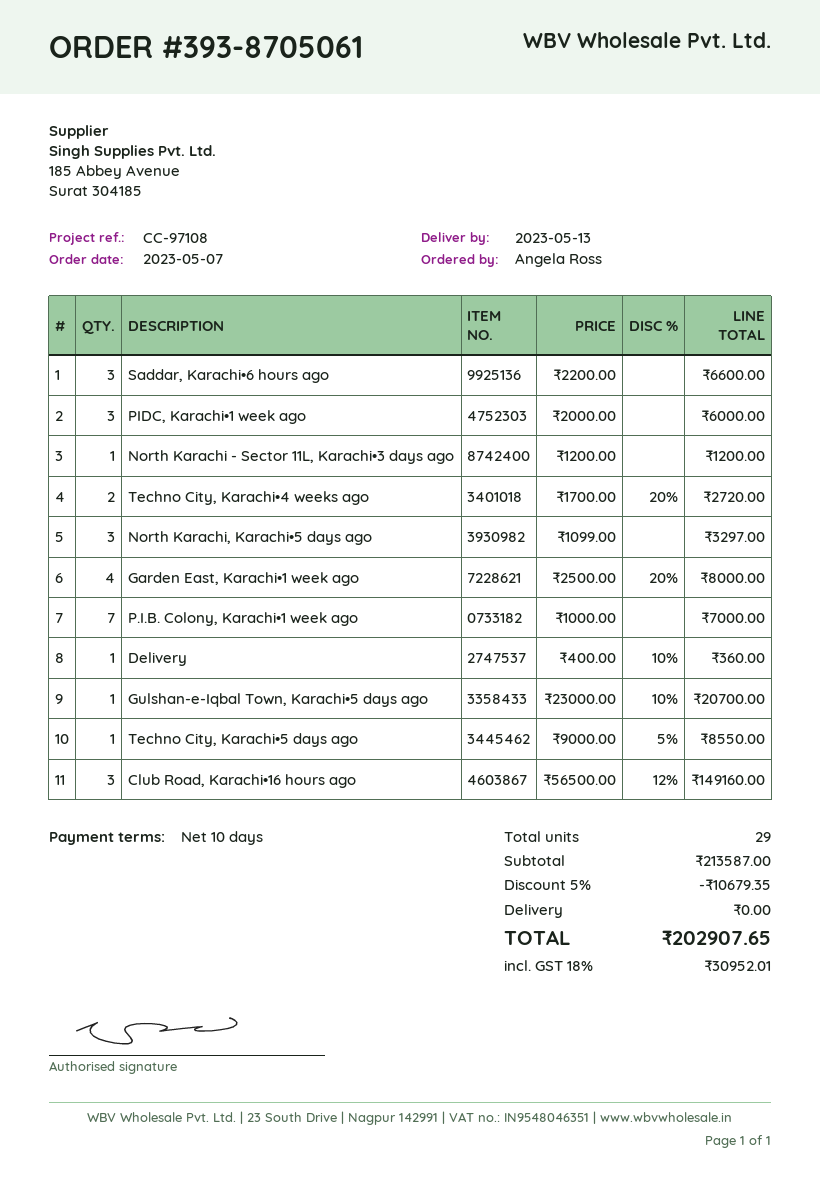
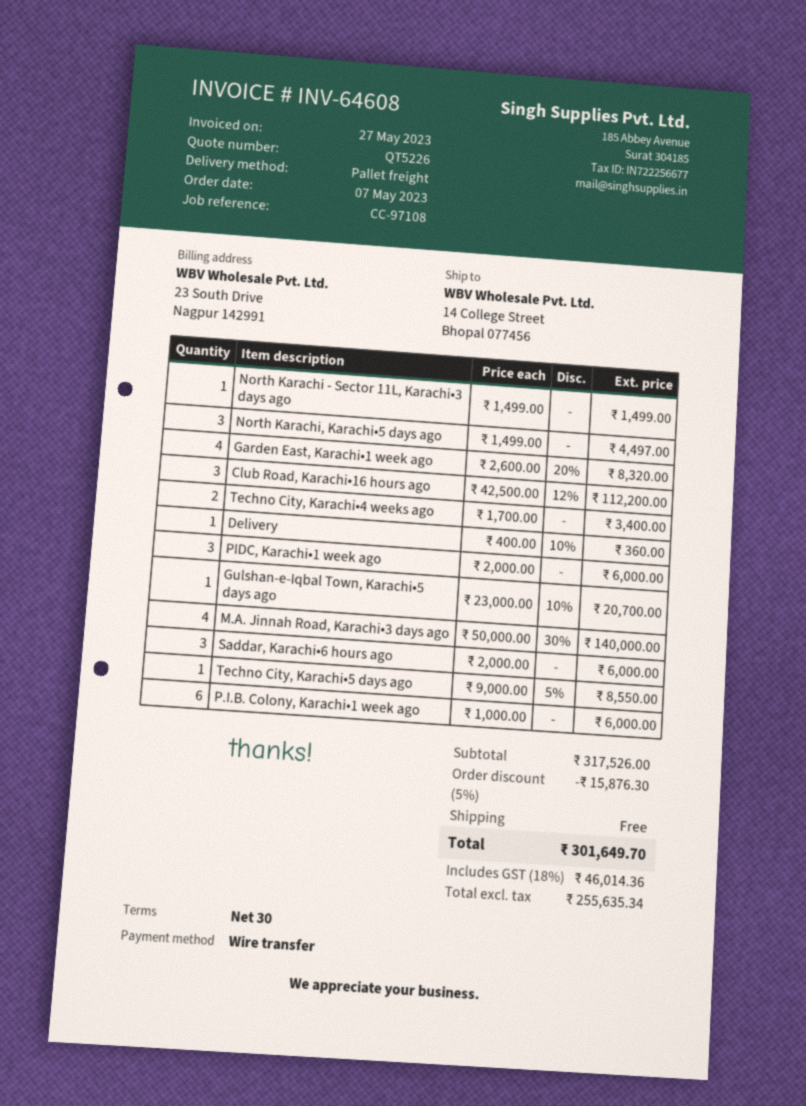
payment terms: 10 days -> 30 days
Saddar, Karachi•6 hours ago: 3 x 2200.00 = 6600.00 -> 3 x 2000.00 = 6000.00
North Karachi - Sector 11L, Karachi•3 days ago: 1 x 1200.00 = 1200.00 -> 1 x 1499.00 = 1499.00
Techno City, Karachi•4 weeks ago: 2 x 1700.00 - 20% = 2720.00 -> 2 x 1700.00 = 3400.00
North Karachi, Karachi•5 days ago: 3 x 1099.00 = 3297.00 -> 3 x 1499.00 = 4497.00
Garden East, Karachi•1 week ago: 4 x 2500.00 - 20% = 8000.00 -> 4 x 2600.00 - 20% = 8320.00
P.I.B. Colony, Karachi•1 week ago: 7 x 1000.00 = 7000.00 -> 6 x 1000.00 = 6000.00
Club Road, Karachi•16 hours ago: 3 x 56500.00 - 12% = 149160.00 -> 3 x 42500.00 - 12% = 112200.00
M.A. Jinnah Road, Karachi•3 days ago: none -> 4 x 50000.00 - 30% = 140000.00
subtotal: 213587.00 -> 317526.00
discount: 5% = 10679.35 -> 5% = 15876.30
tax: 18% = 30952.01 -> 18% = 46014.36
total: 202907.65 -> 301649.70

